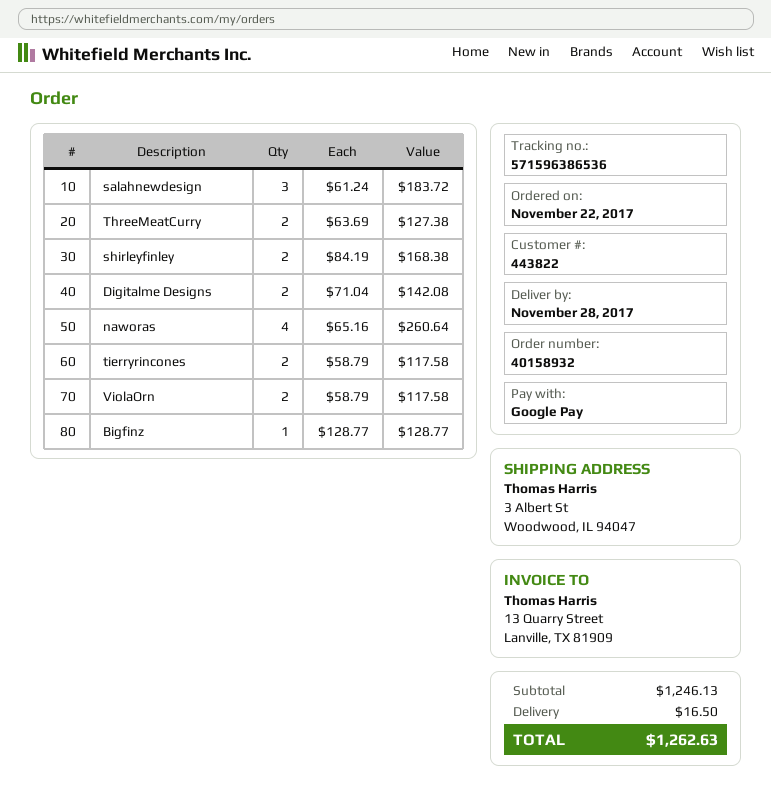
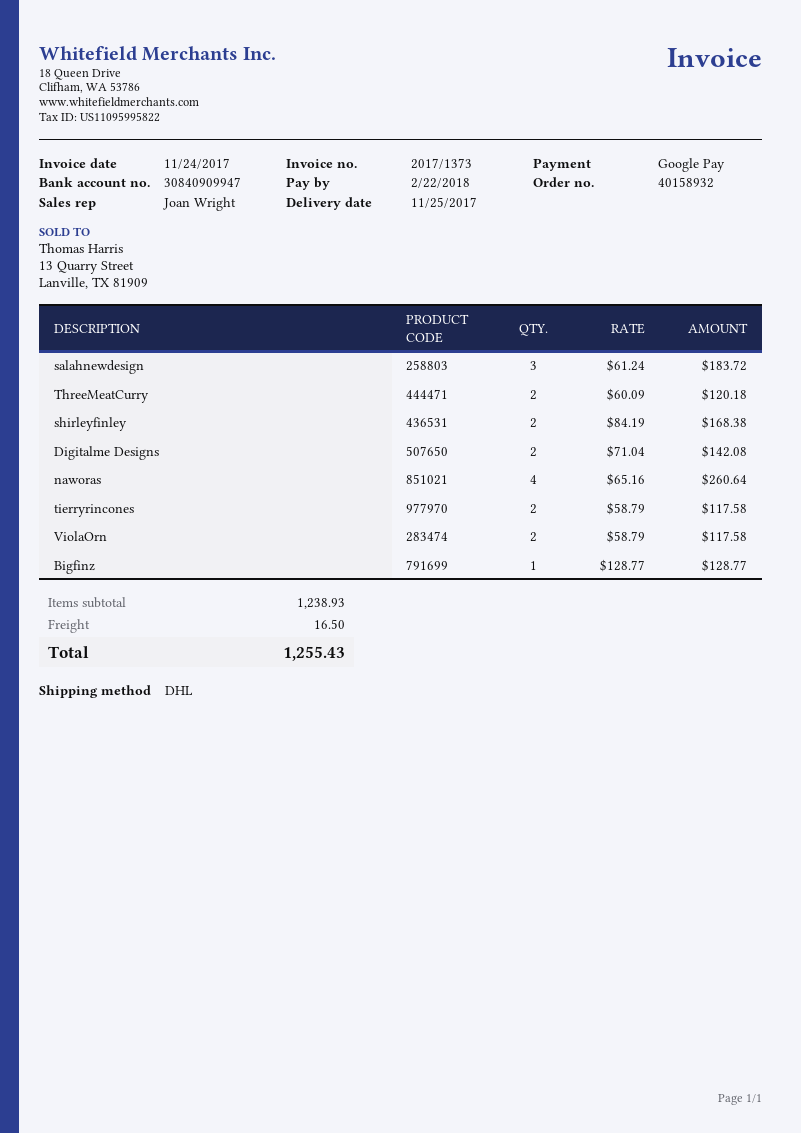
delivery date: 2017-11-28 -> 2017-11-25
ThreeMeatCurry: 2 x 63.69 = 127.38 -> 2 x 60.09 = 120.18
subtotal: 1246.13 -> 1238.93
total: 1262.63 -> 1255.43

